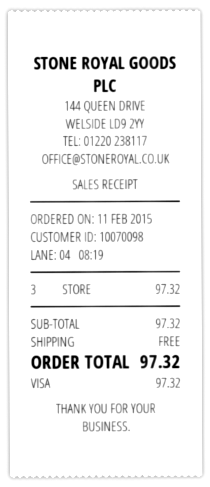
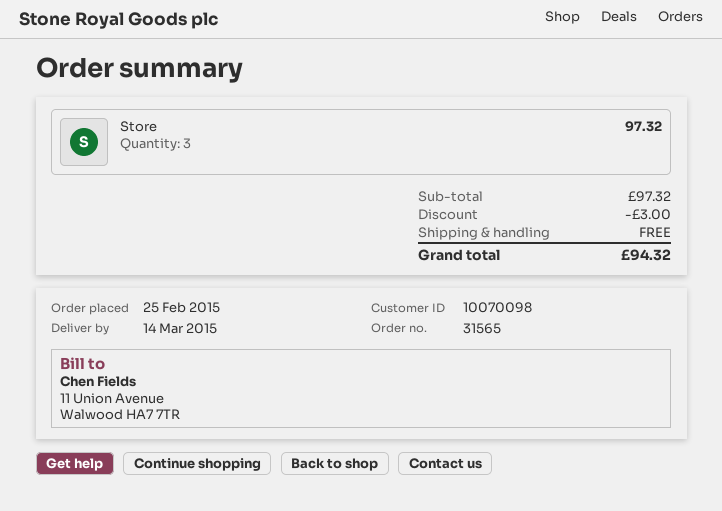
order date: 2015-02-11 -> 2015-02-25
discount: none -> 3.00
total: 97.32 -> 94.32

